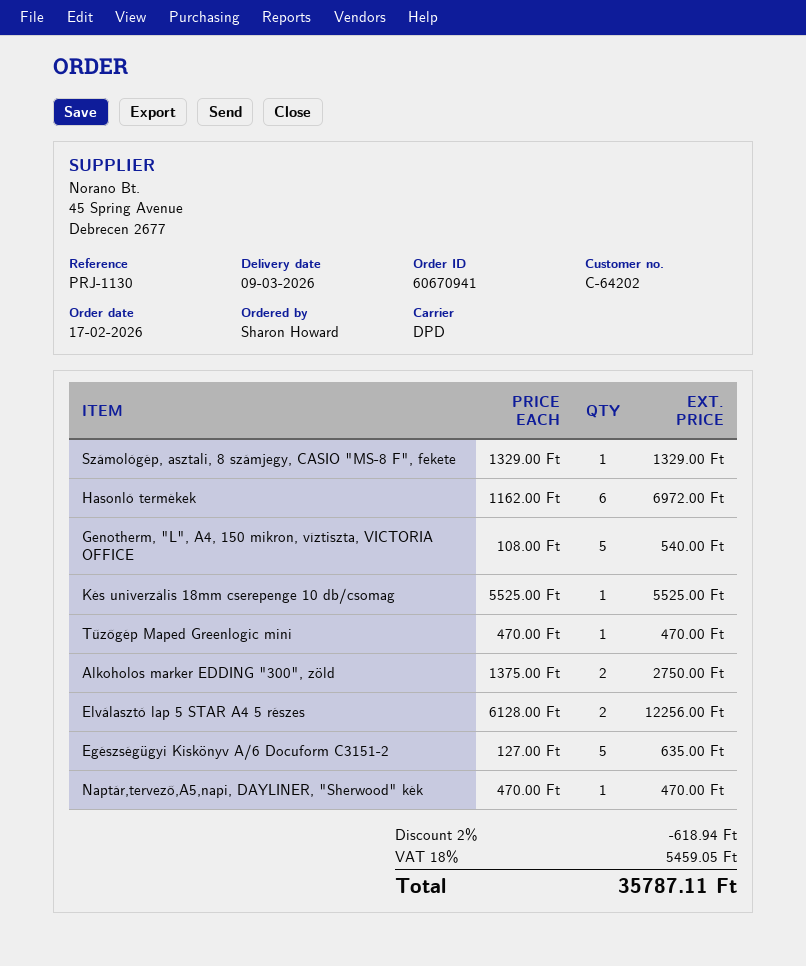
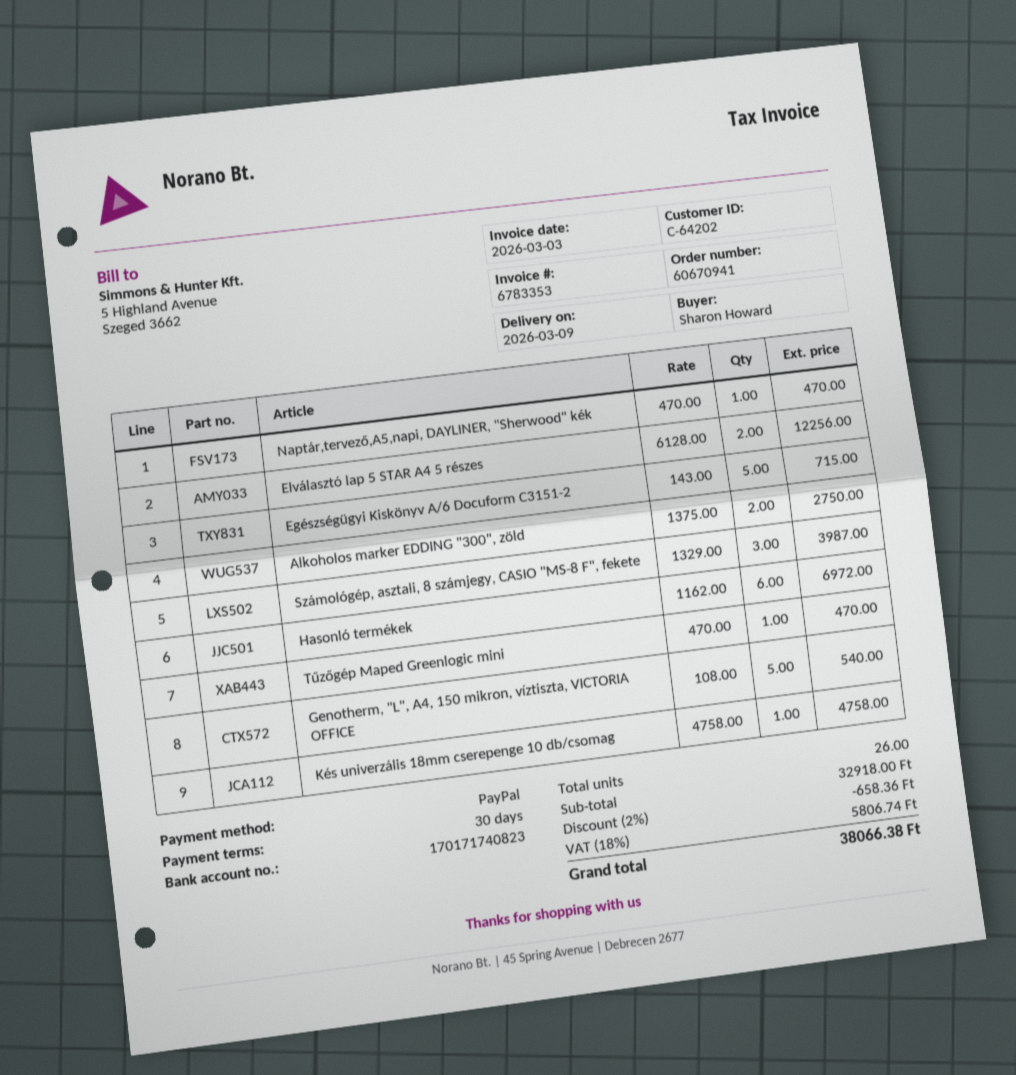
Számológép, asztali, 8 számjegy, CASIO "MS-8 F", fekete: 1 x 1329.00 = 1329.00 -> 3 x 1329.00 = 3987.00
Kés univerzális 18mm cserepenge 10 db/csomag: 1 x 5525.00 = 5525.00 -> 1 x 4758.00 = 4758.00
Egészségügyi Kiskönyv A/6 Docuform C3151-2: 5 x 127.00 = 635.00 -> 5 x 143.00 = 715.00
discount: 2% = 618.94 -> 2% = 658.36
tax: 18% = 5459.05 -> 18% = 5806.74
total: 35787.11 -> 38066.38

